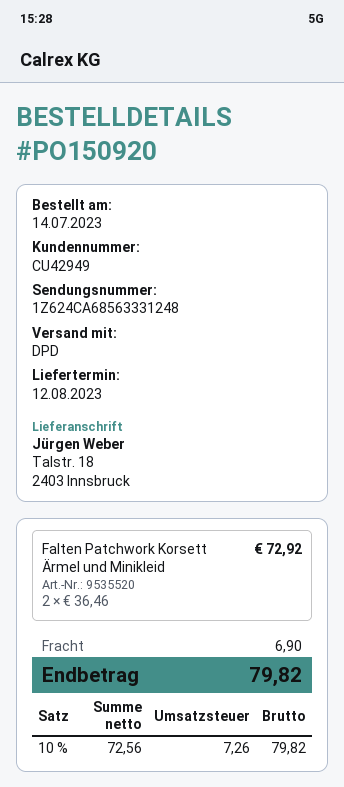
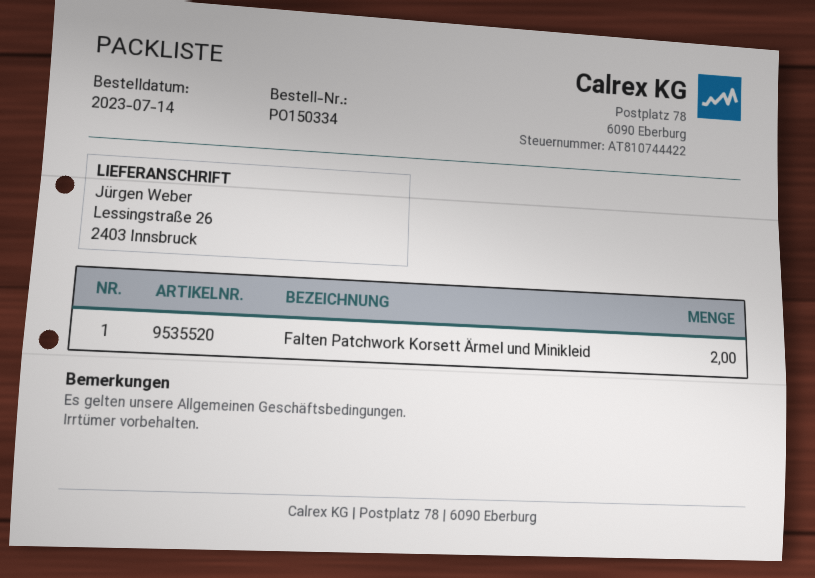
order number: PO150920 -> PO150334
ship to: Talstr. 18, 2403 Innsbruck -> Lessingstraße 26, 2403 Innsbruck

